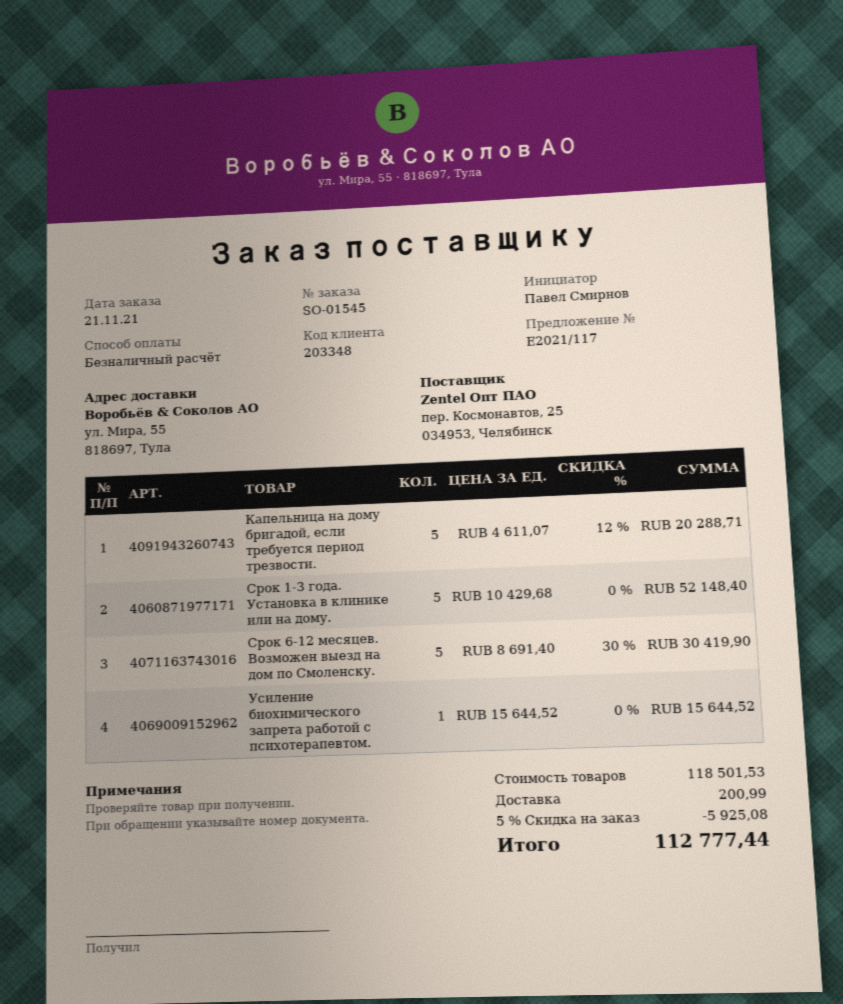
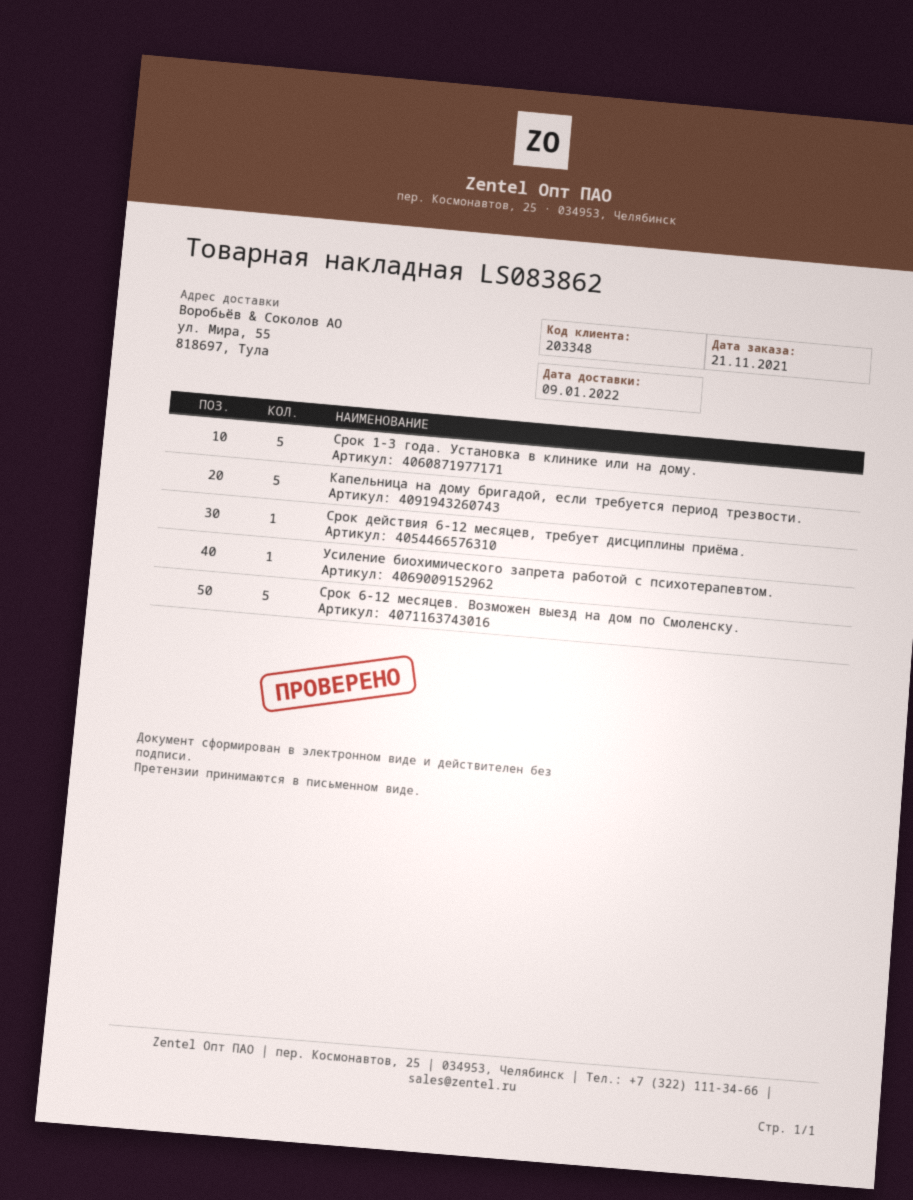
Срок действия 6-12 месяцев, требует дисциплины приёма.: none -> 1

